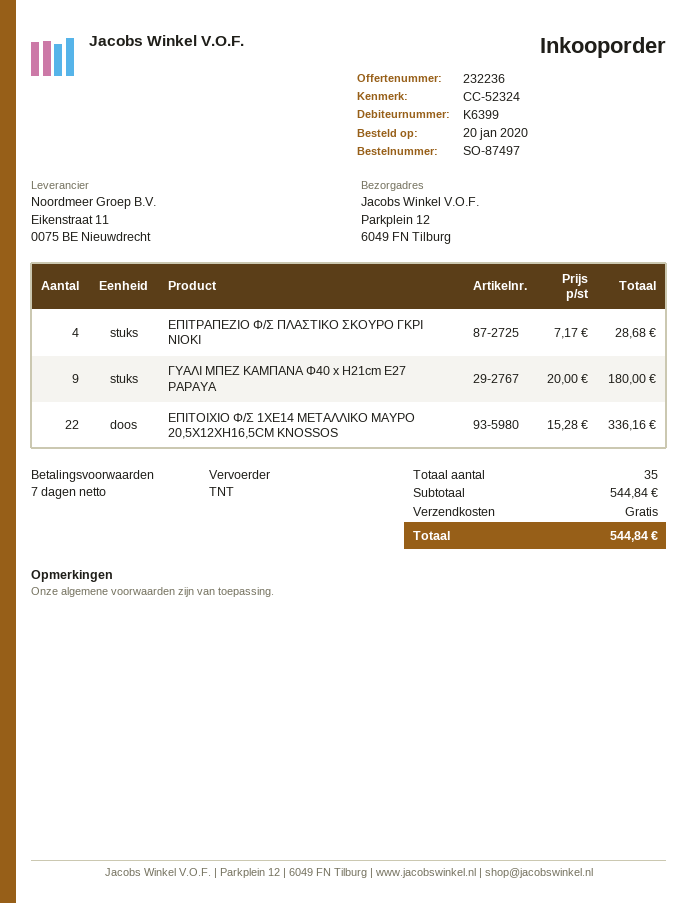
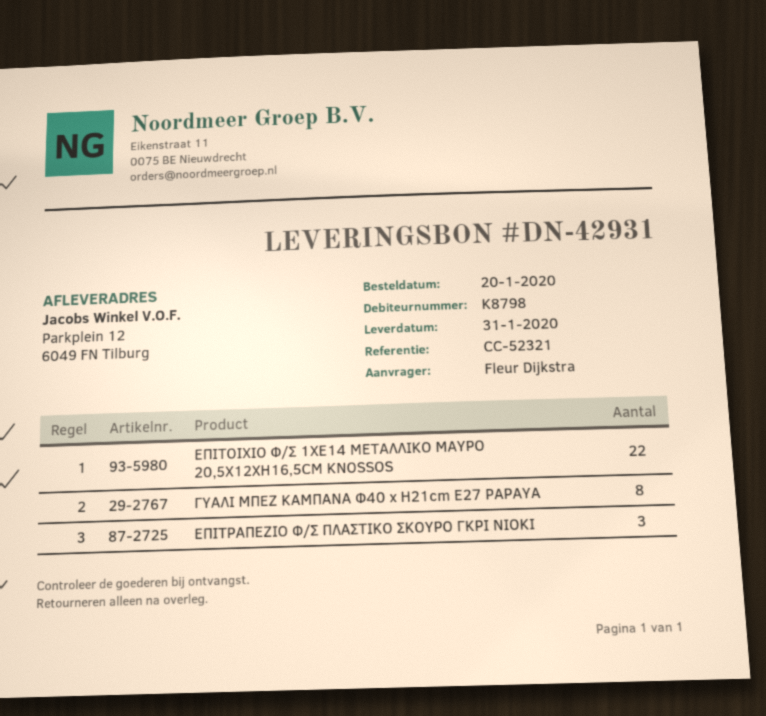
customer number: K6399 -> K8798
reference: CC-52324 -> CC-52321
ΕΠΙΤΡΑΠΕΖΙΟ Φ/Σ ΠΛΑΣΤΙΚΟ ΣΚΟΥΡΟ ΓΚΡΙ NIOKI: 4 -> 3
ΓΥΑΛΙ ΜΠΕΖ ΚΑΜΠΑΝΑ Φ40 x H21cm E27 PAPAYA: 9 -> 8

